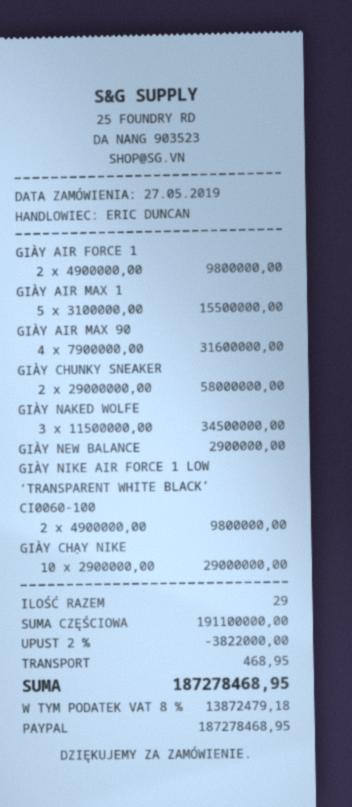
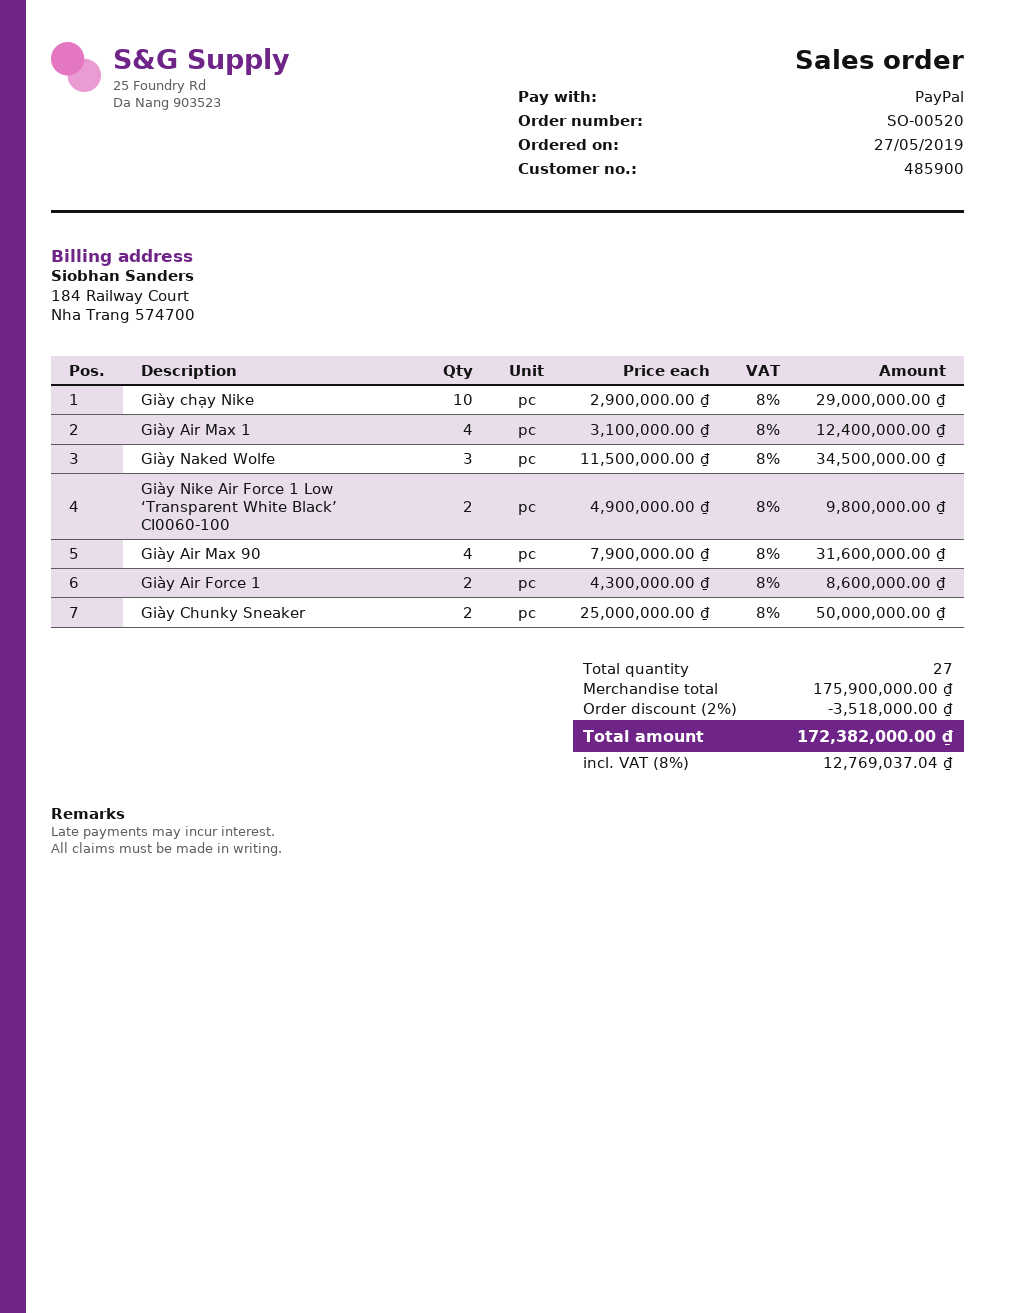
GIÀY AIR FORCE 1: 2 x 4900000.00 = 9800000.00 -> 2 x 4300000.00 = 8600000.00
GIÀY AIR MAX 1: 5 x 3100000.00 = 15500000.00 -> 4 x 3100000.00 = 12400000.00
GIÀY CHUNKY SNEAKER: 2 x 29000000.00 = 58000000.00 -> 2 x 25000000.00 = 50000000.00
GIÀY NEW BALANCE: 1 x 2900000.00 = 2900000.00 -> none
total quantity: 29 -> 27
subtotal: 191100000.00 -> 175900000.00
discount: 2% = 3822000.00 -> 2% = 3518000.00
shipping: 468.95 -> none
tax: 8% = 13872479.18 -> 8% = 12769037.04
total: 187278468.95 -> 172382000.00

